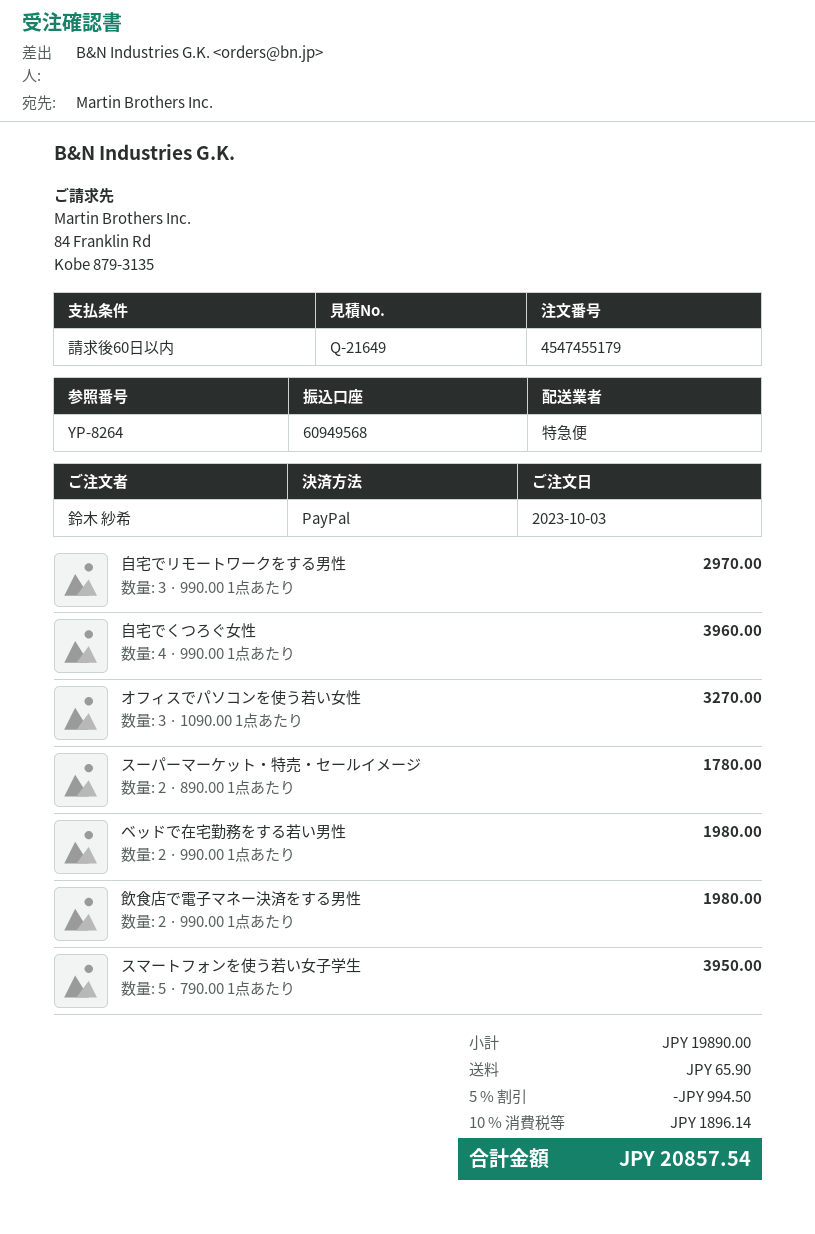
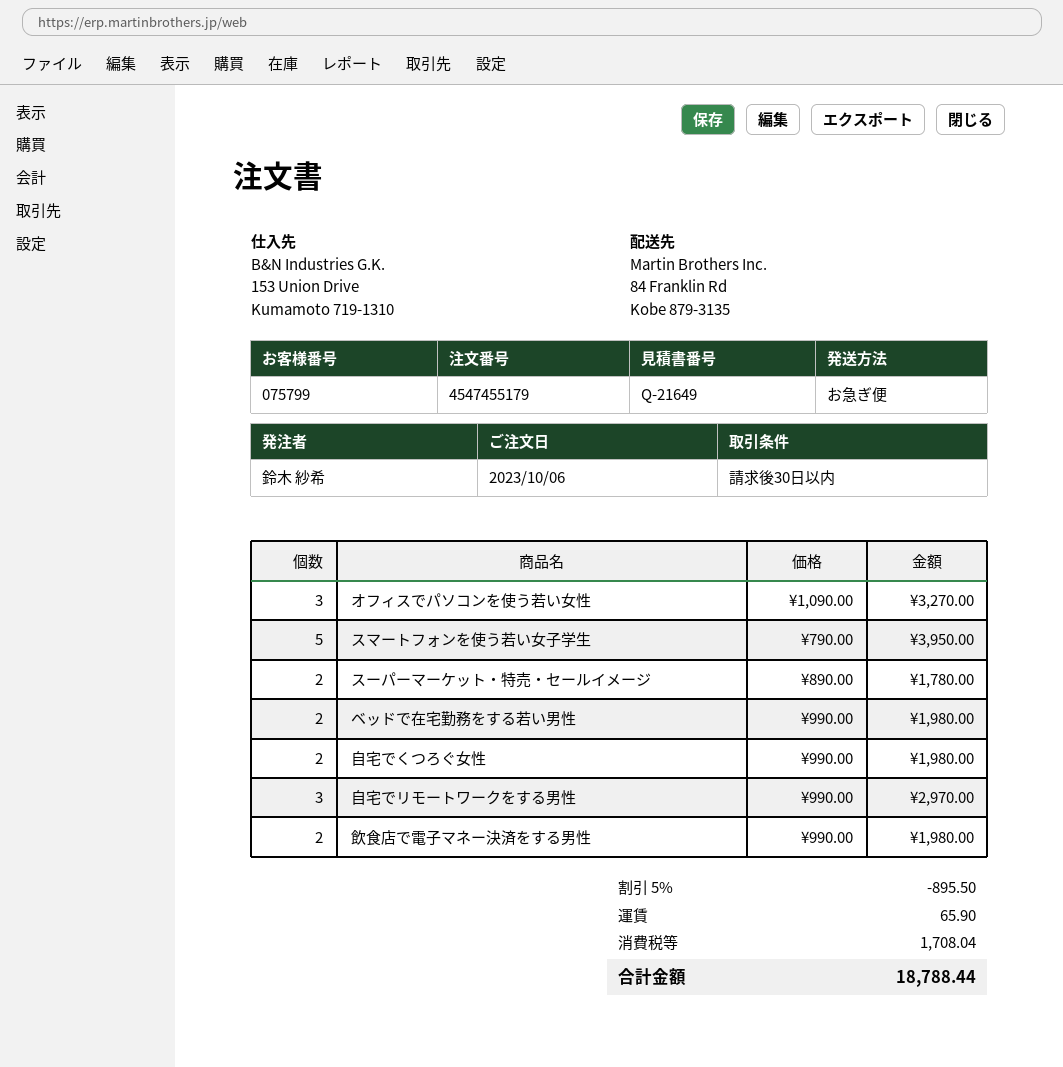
order date: 2023-10-03 -> 2023-10-06
payment terms: 60 days -> 30 days
自宅でくつろぐ女性: 4 x 990.00 = 3960.00 -> 2 x 990.00 = 1980.00
discount: 5% = 994.50 -> 5% = 895.50
tax: 1896.14 -> 1708.04
total: 20857.54 -> 18788.44

